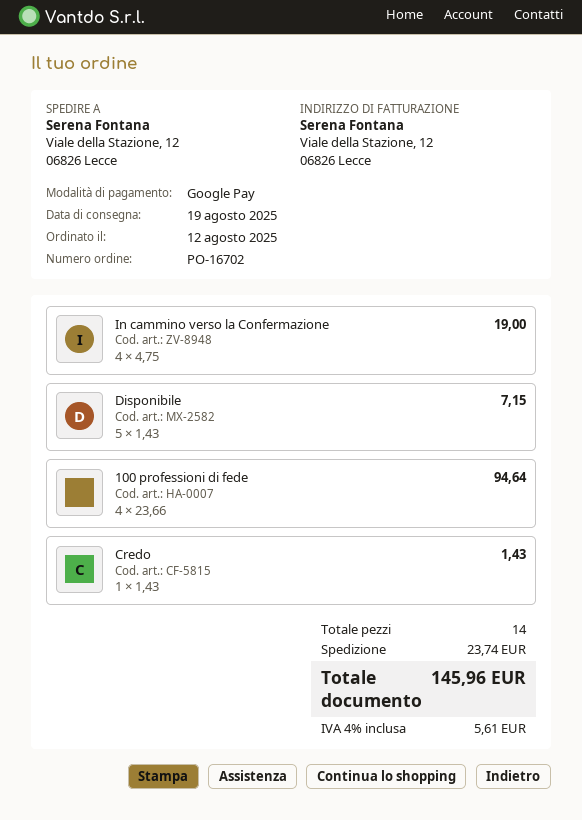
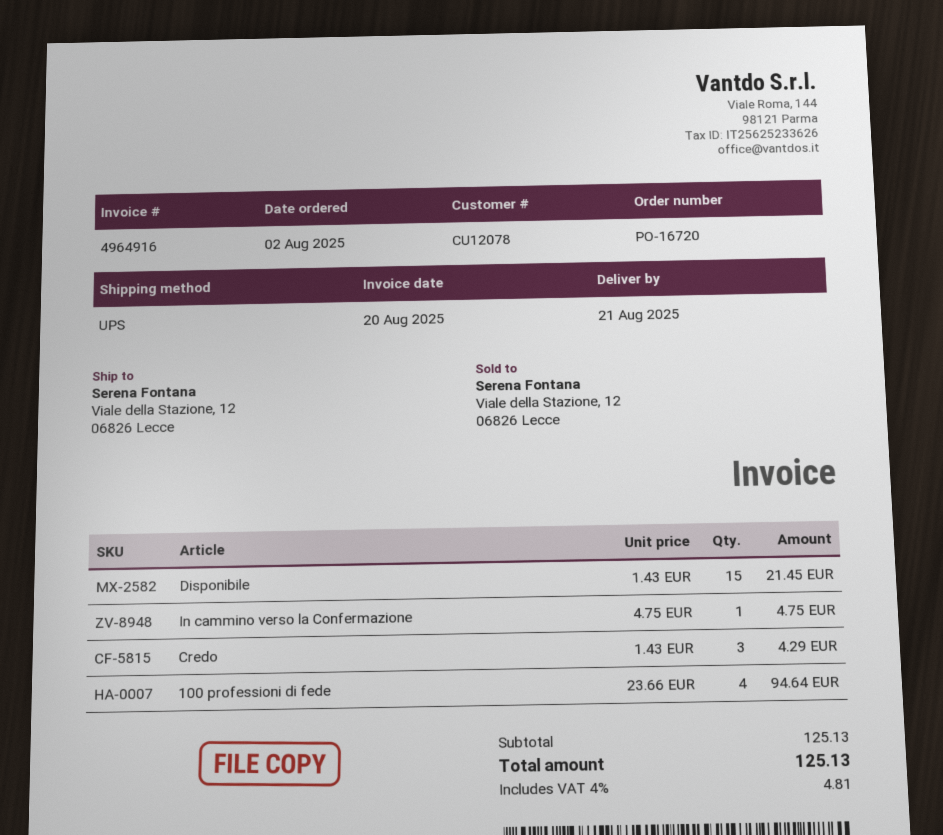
order number: PO-16702 -> PO-16720
order date: 2025-08-12 -> 2025-08-02
delivery date: 2025-08-19 -> 2025-08-21
In cammino verso la Confermazione: 4 x 4.75 = 19.00 -> 1 x 4.75 = 4.75
Disponibile: 5 x 1.43 = 7.15 -> 15 x 1.43 = 21.45
Credo: 1 x 1.43 = 1.43 -> 3 x 1.43 = 4.29
shipping: 23.74 -> none
tax: 4% = 5.61 -> 4% = 4.81
total: 145.96 -> 125.13

